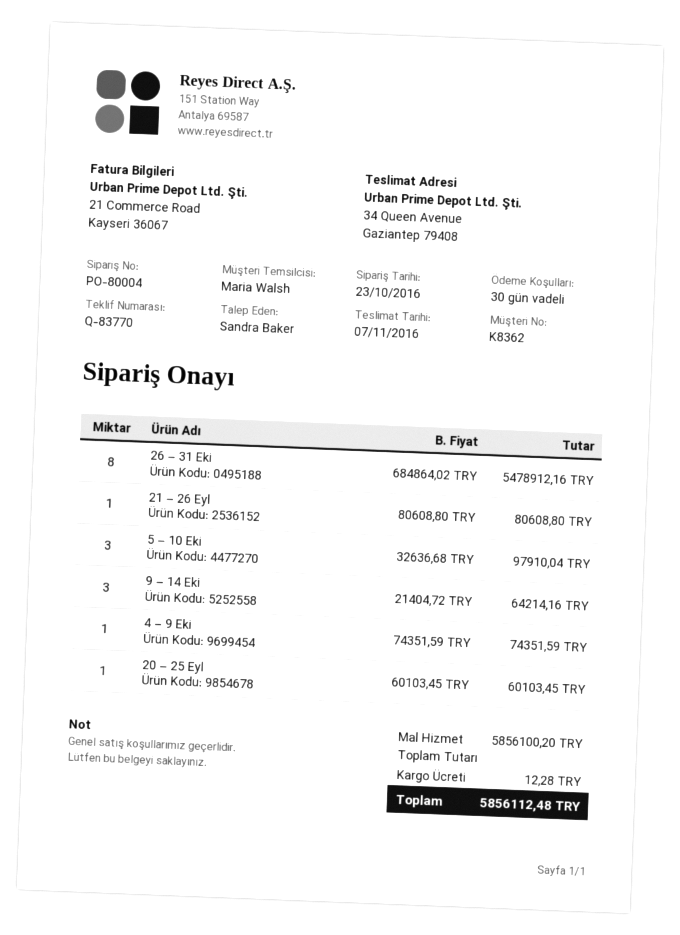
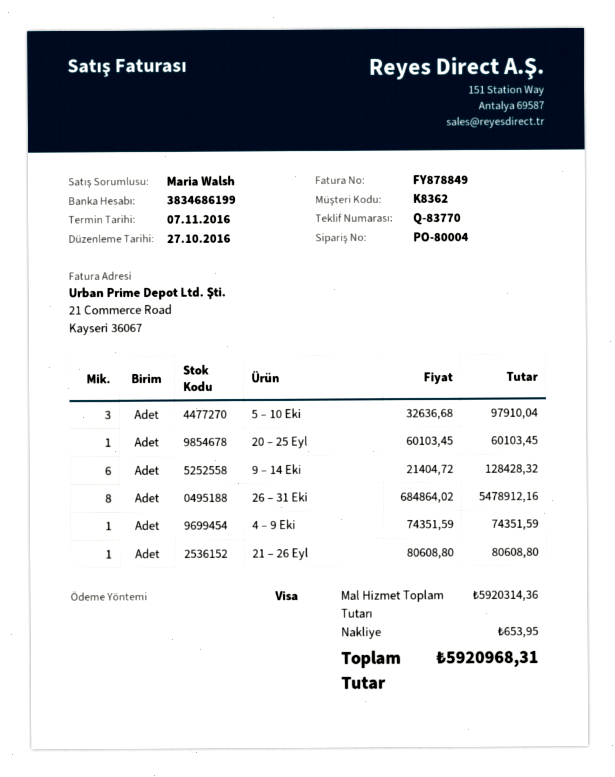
9 – 14 Eki: 3 x 21404.72 = 64214.16 -> 6 x 21404.72 = 128428.32
subtotal: 5856100.20 -> 5920314.36
shipping: 12.28 -> 653.95
total: 5856112.48 -> 5920968.31

